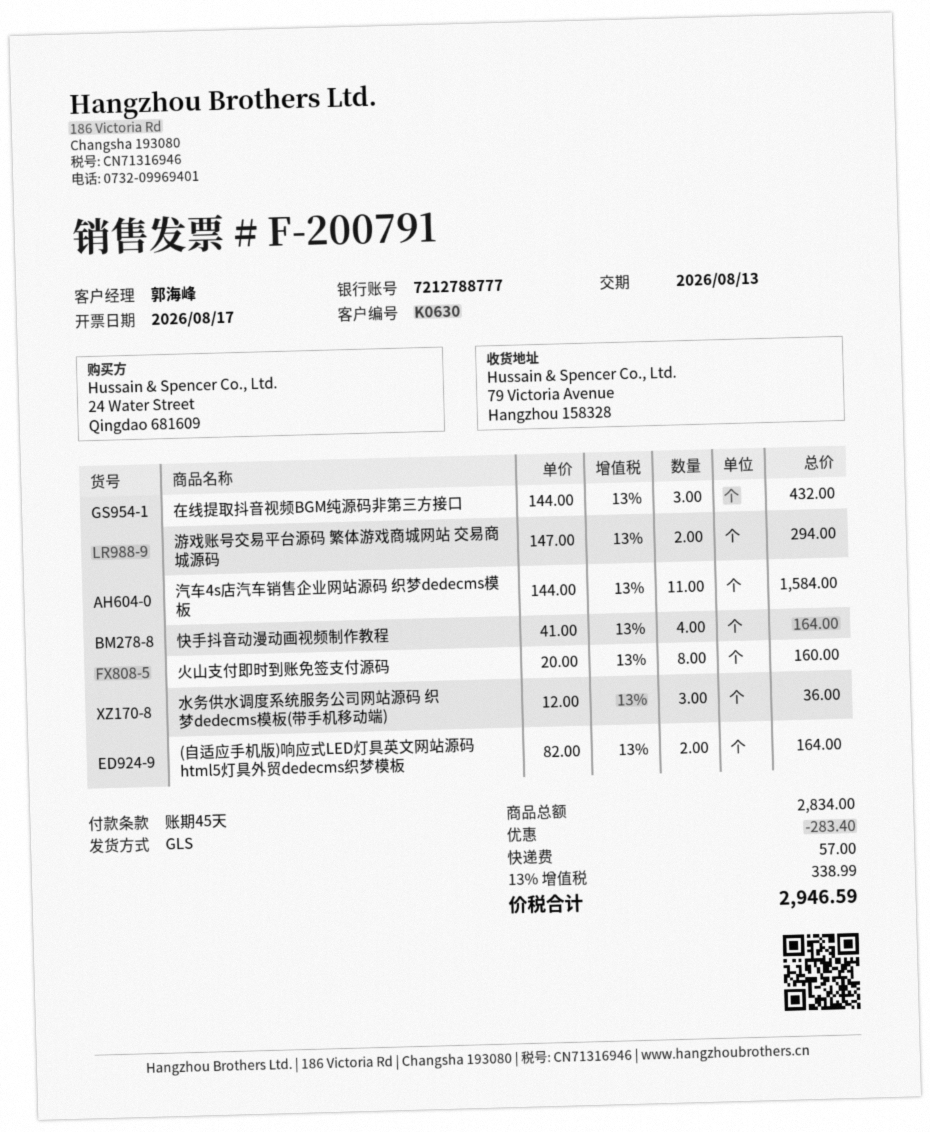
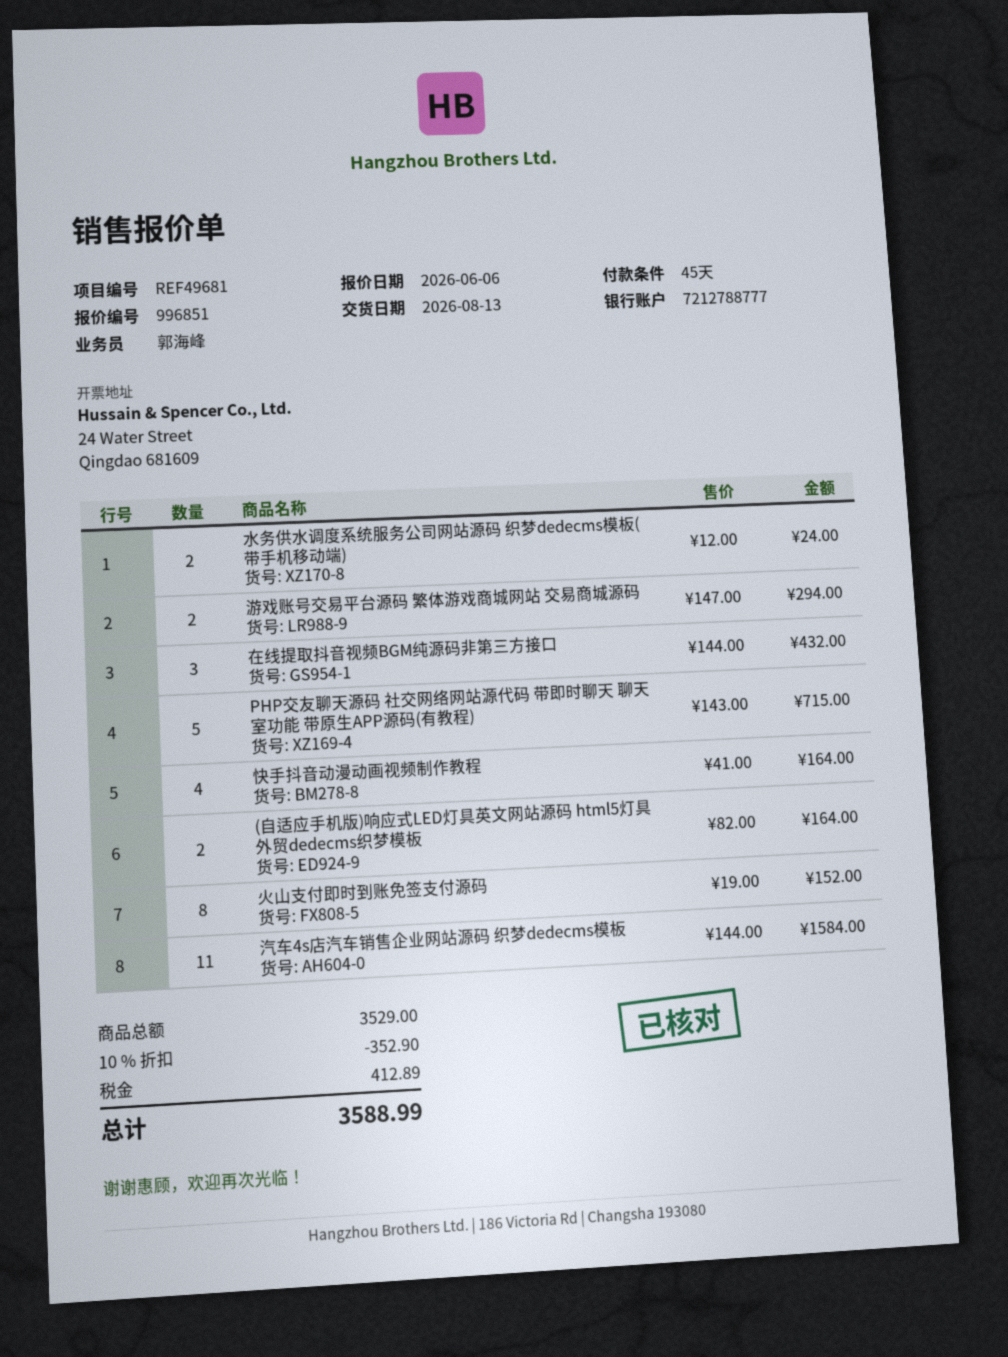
火山支付即时到账免签支付源码: 8 x 20.00 = 160.00 -> 8 x 19.00 = 152.00
水务供水调度系统服务公司网站源码 织梦dedecms模板(带手机移动端): 3 x 12.00 = 36.00 -> 2 x 12.00 = 24.00
PHP交友聊天源码 社交网络网站源代码 带即时聊天 聊天室功能 带原生APP源码(有教程): none -> 5 x 143.00 = 715.00
subtotal: 2834.00 -> 3529.00
discount: 283.40 -> 352.90
shipping: 57.00 -> none
tax: 338.99 -> 412.89
total: 2946.59 -> 3588.99

